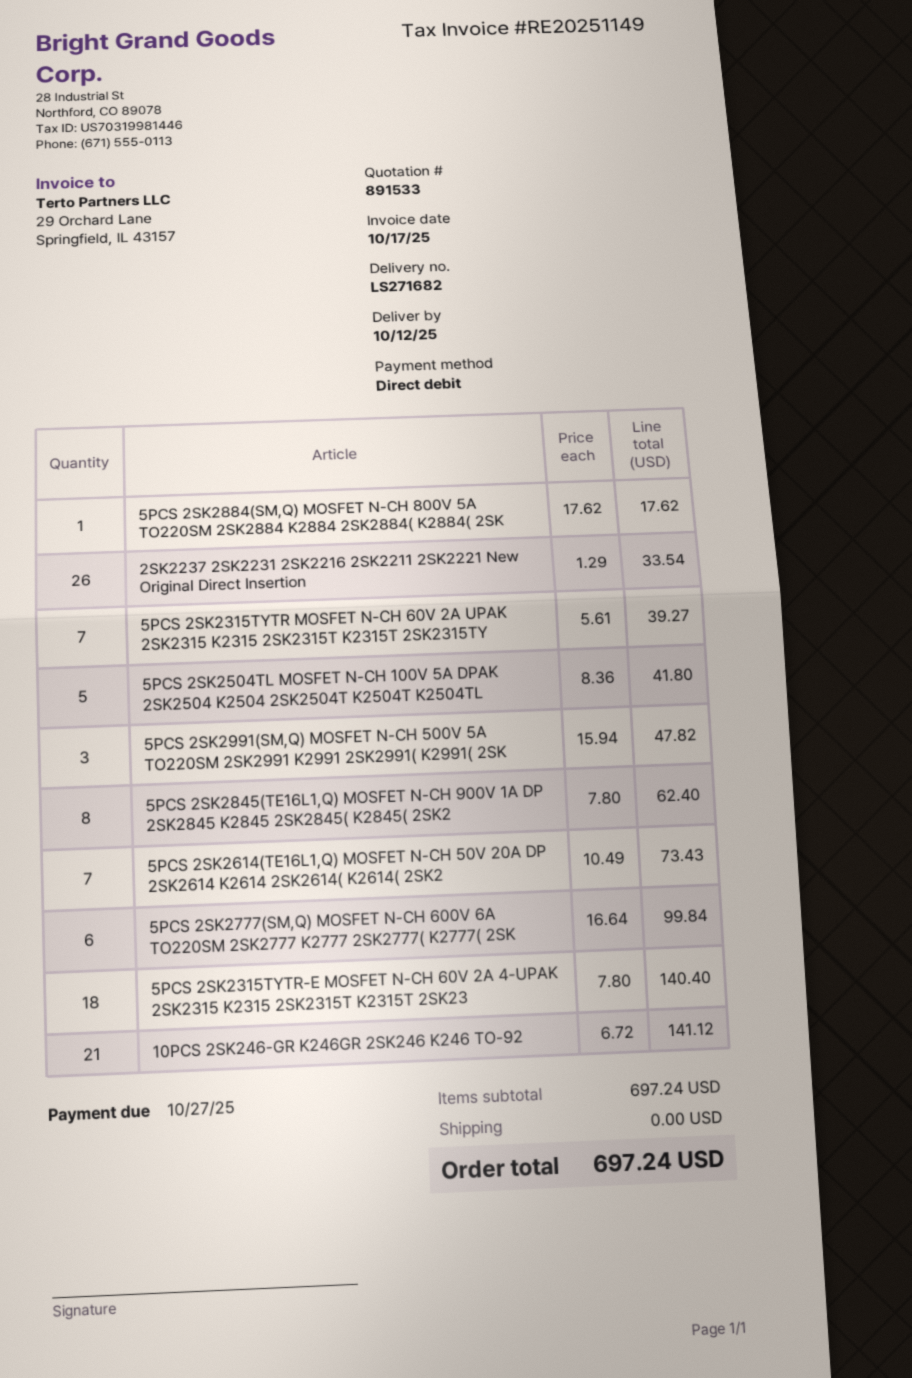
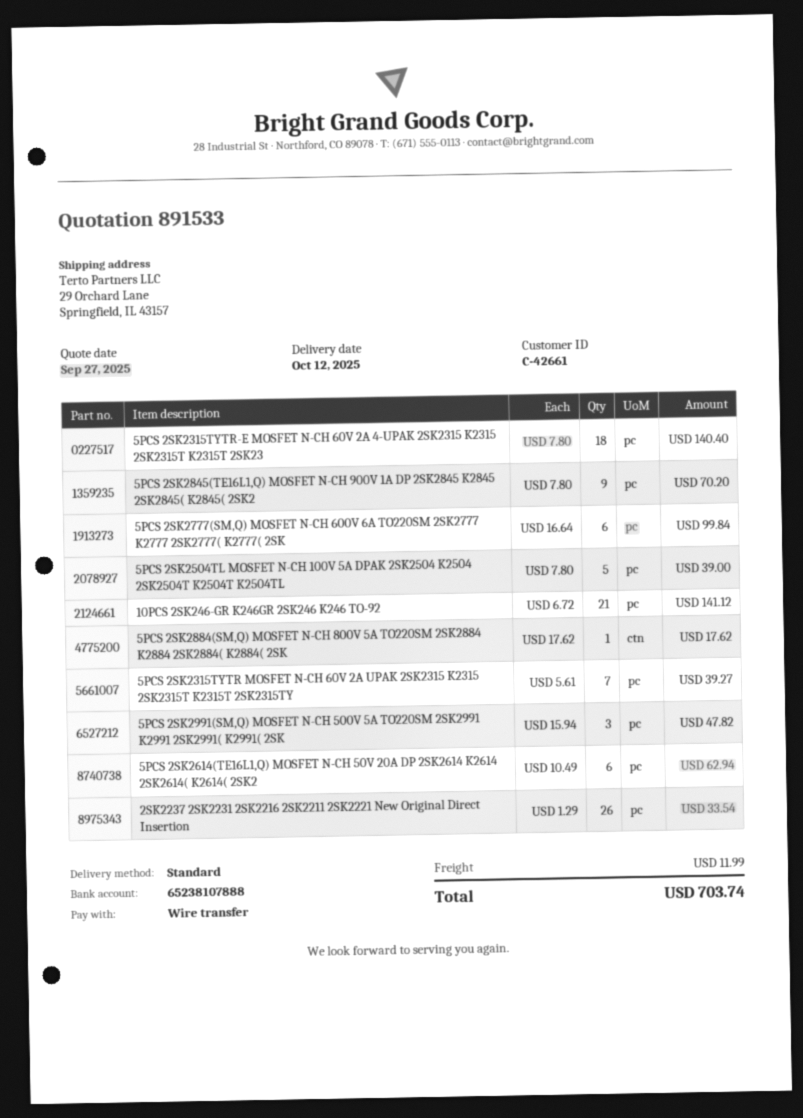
payment method: direct debit -> bank transfer
5PCS 2SK2504TL MOSFET N-CH 100V 5A DPAK 2SK2504 K2504 2SK2504T K2504T K2504TL: 5 x 8.36 = 41.80 -> 5 x 7.80 = 39.00
5PCS 2SK2845(TE16L1,Q) MOSFET N-CH 900V 1A DP 2SK2845 K2845 2SK2845( K2845( 2SK2: 8 x 7.80 = 62.40 -> 9 x 7.80 = 70.20
5PCS 2SK2614(TE16L1,Q) MOSFET N-CH 50V 20A DP 2SK2614 K2614 2SK2614( K2614( 2SK2: 7 x 10.49 = 73.43 -> 6 x 10.49 = 62.94
shipping: 0.00 -> 11.99
total: 697.24 -> 703.74

